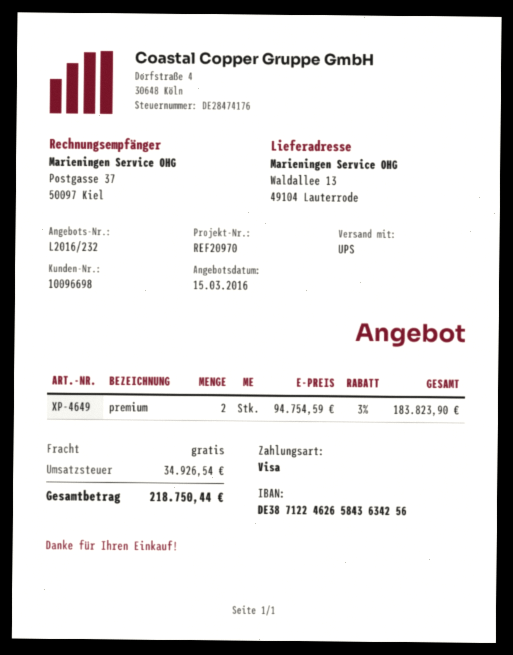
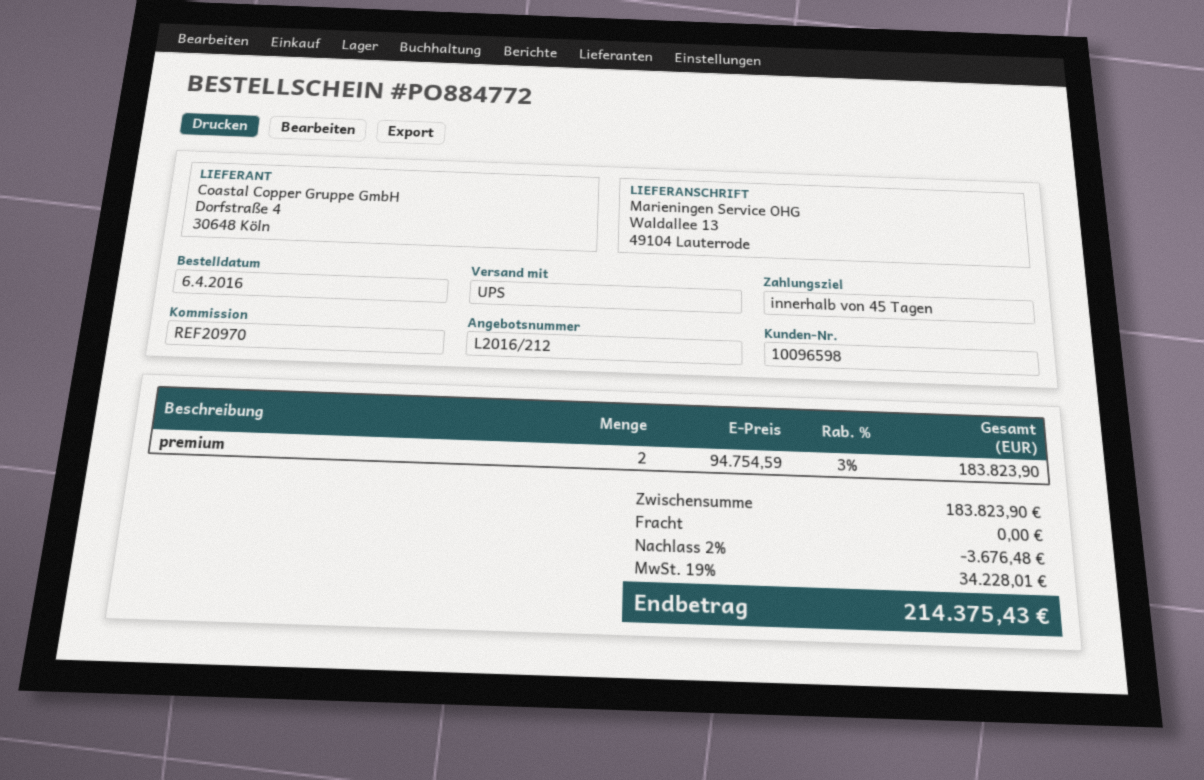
quote number: L2016/232 -> L2016/212
customer number: 10096698 -> 10096598
discount: none -> 2% = 3676.48
tax: 34926.54 -> 34228.01
total: 218750.44 -> 214375.43

